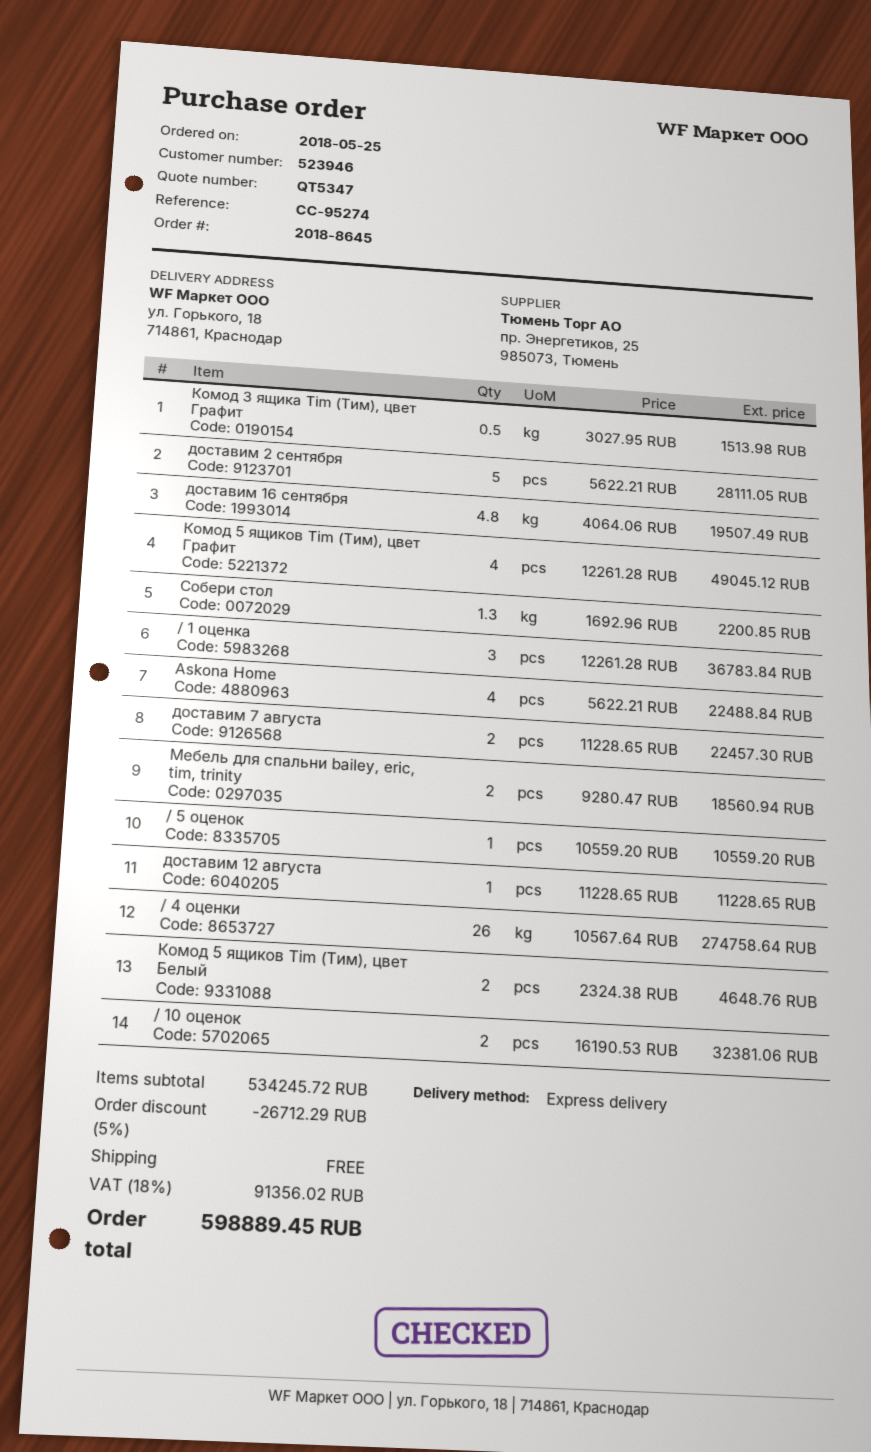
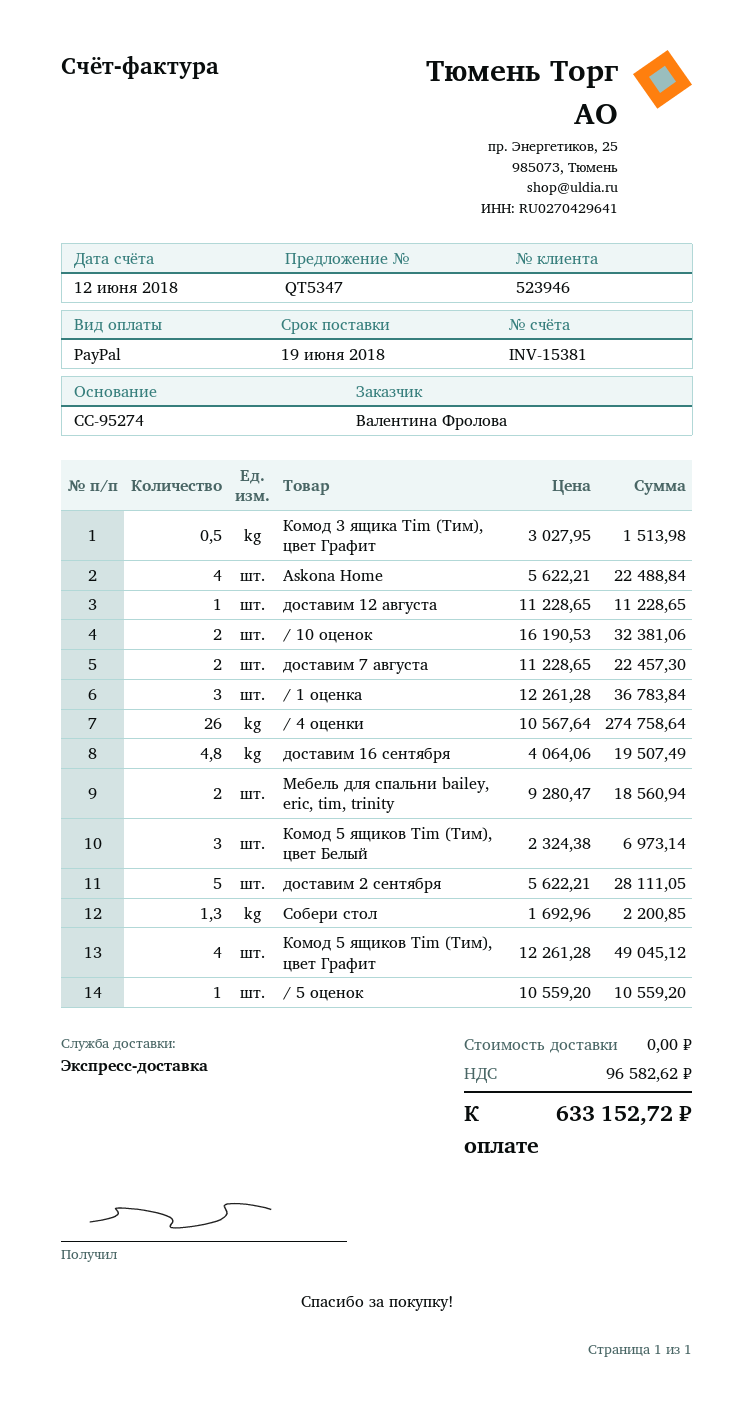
Комод 5 ящиков Tim (Тим), цвет Белый: 2 x 2324.38 = 4648.76 -> 3 x 2324.38 = 6973.14
discount: 5% = 26712.29 -> none
tax: 91356.02 -> 96582.62
total: 598889.45 -> 633152.72

